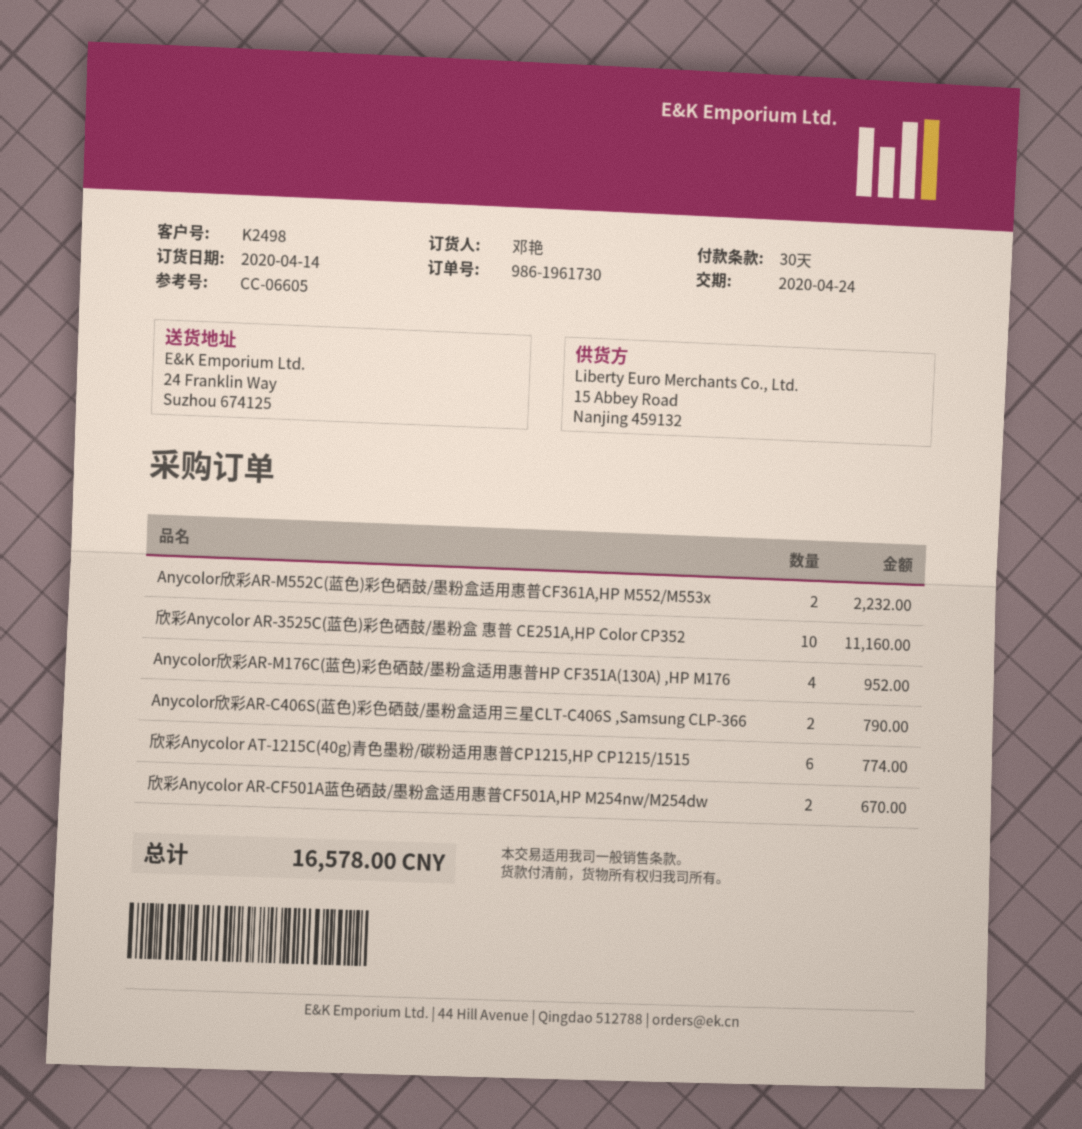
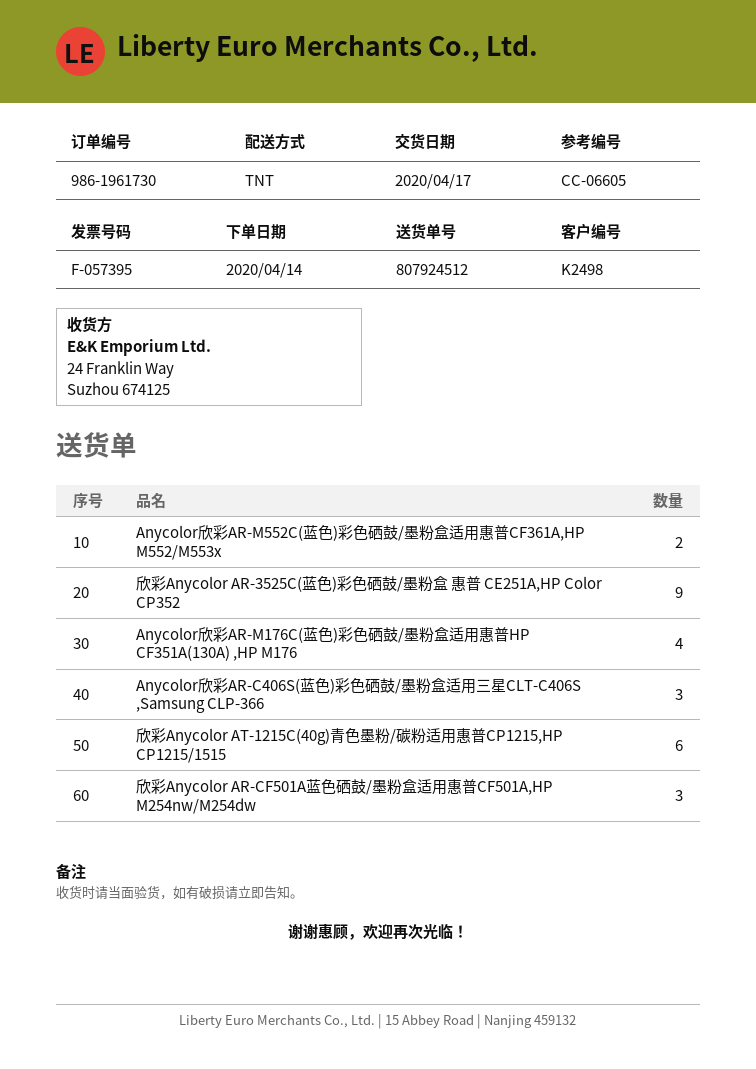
delivery date: 2020-04-24 -> 2020-04-17
欣彩Anycolor AR-3525C(蓝色)彩色硒鼓/墨粉盒 惠普 CE251A,HP Color CP352: 10 -> 9
Anycolor欣彩AR-C406S(蓝色)彩色硒鼓/墨粉盒适用三星CLT-C406S ,Samsung CLP-366: 2 -> 3
欣彩Anycolor AR-CF501A蓝色硒鼓/墨粉盒适用惠普CF501A,HP M254nw/M254dw: 2 -> 3

